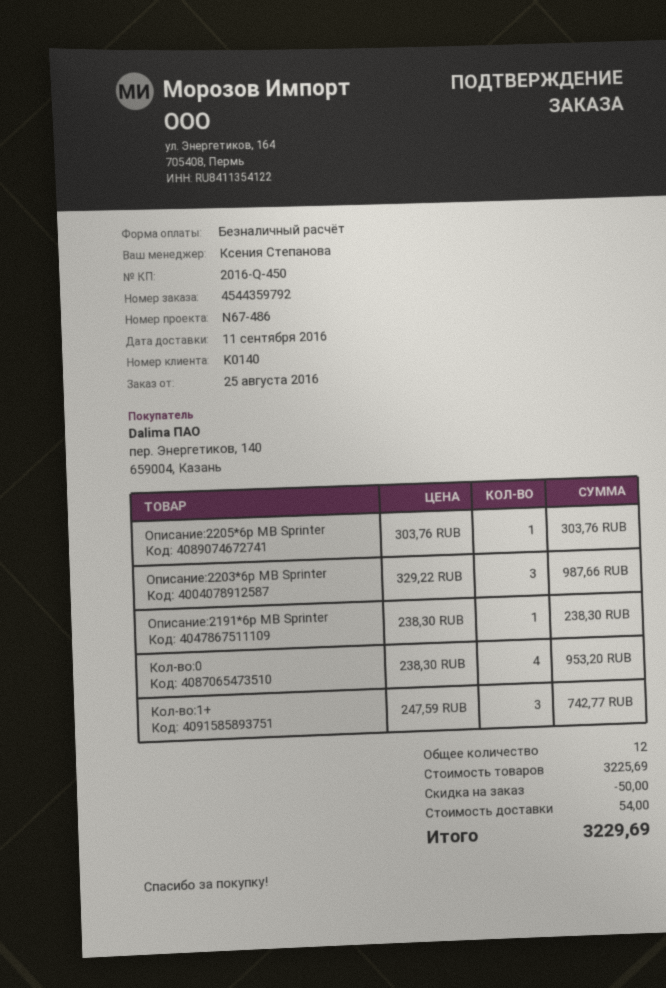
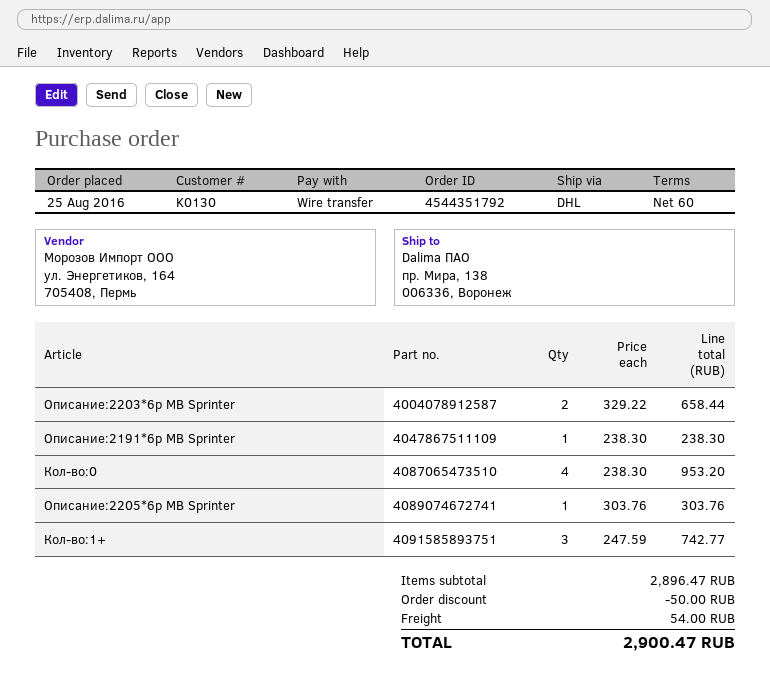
order number: 4544359792 -> 4544351792
customer number: K0140 -> K0130
Описание:2203*6р MB Sprinter: 3 x 329.22 = 987.66 -> 2 x 329.22 = 658.44
subtotal: 3225.69 -> 2896.47
total: 3229.69 -> 2900.47

